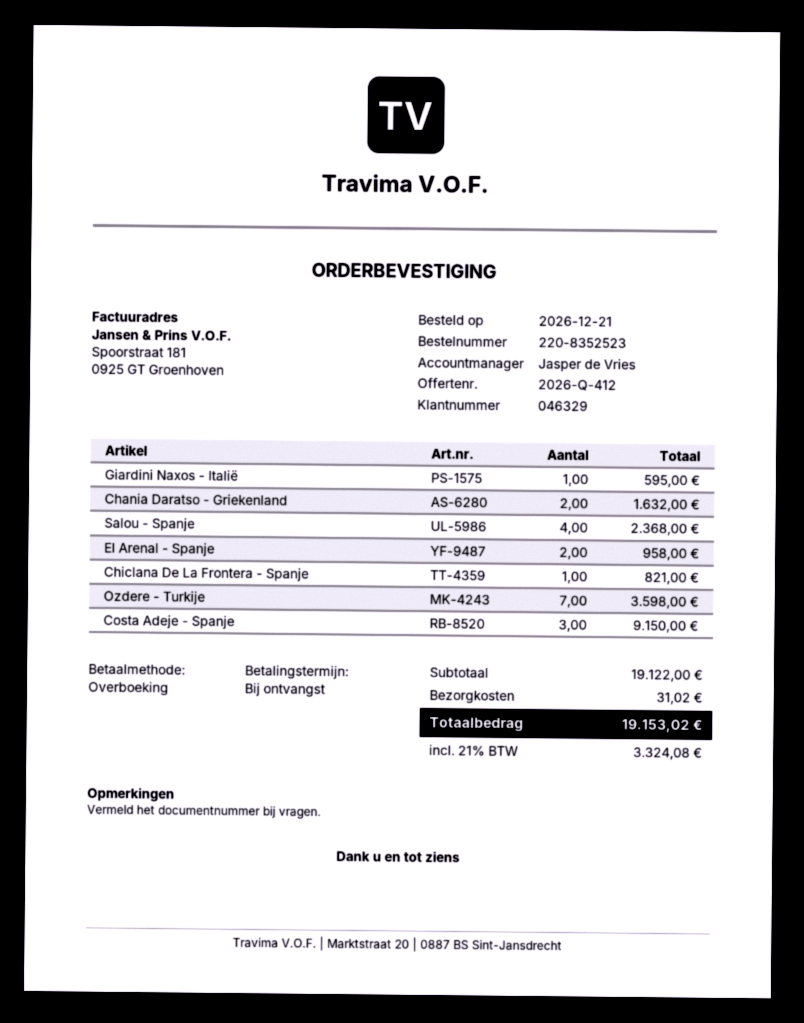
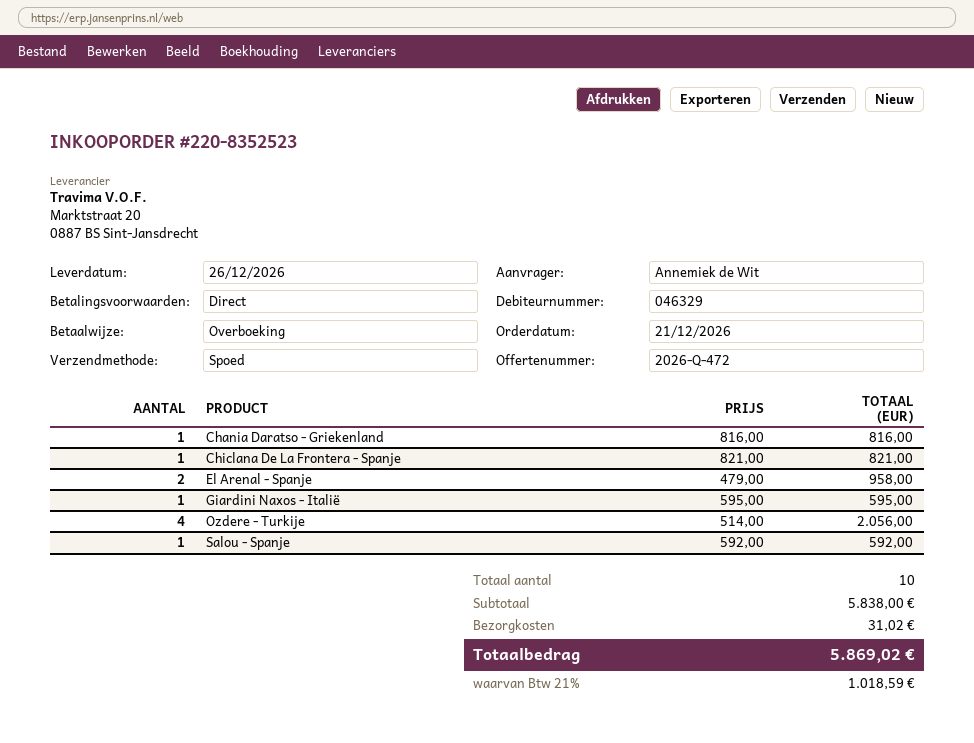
quote number: 2026-Q-412 -> 2026-Q-472
Chania Daratso - Griekenland: 2 for 1632.00 -> 1 for 816.00
Salou - Spanje: 4 for 2368.00 -> 1 for 592.00
Ozdere - Turkije: 7 for 3598.00 -> 4 for 2056.00
Costa Adeje - Spanje: 3 for 9150.00 -> none
subtotal: 19122.00 -> 5838.00
tax: 21% = 3324.08 -> 21% = 1018.59
total: 19153.02 -> 5869.02

